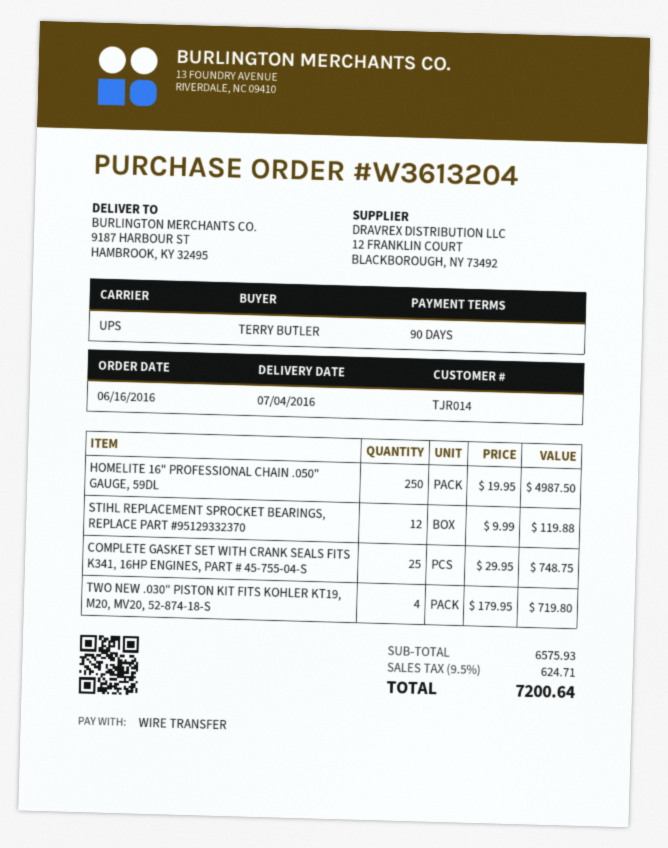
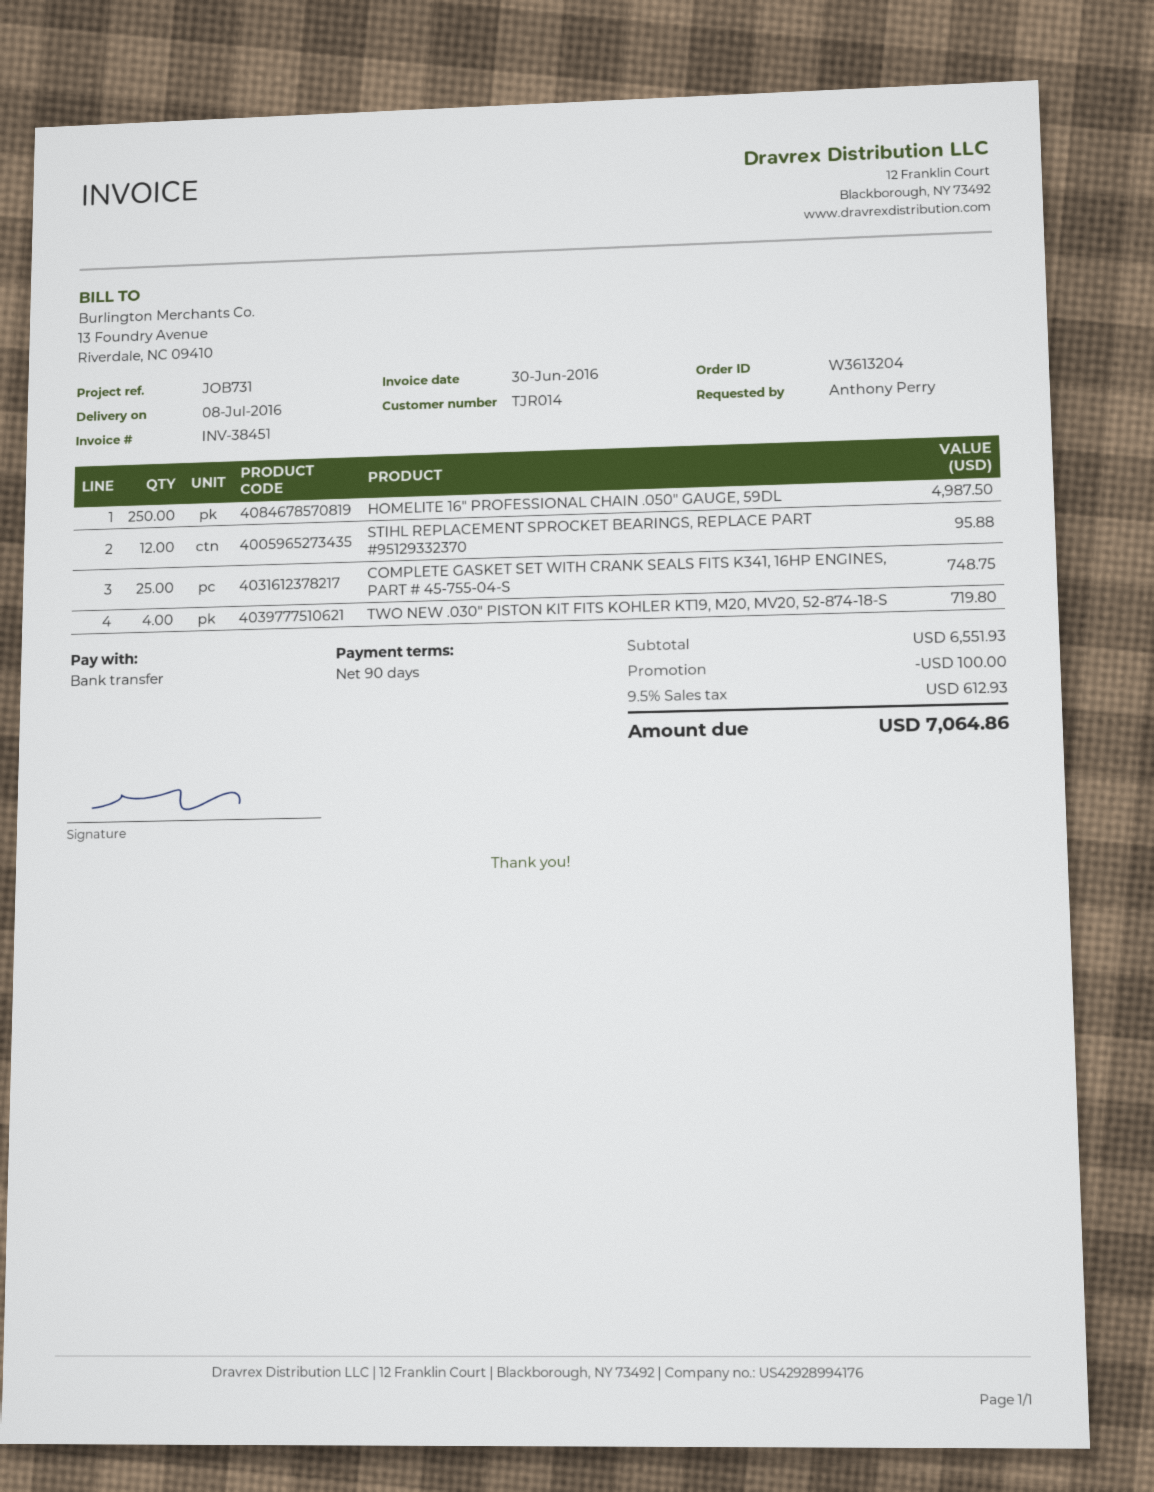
delivery date: 2016-07-04 -> 2016-07-08
ordered by: TERRY BUTLER -> Anthony Perry
STIHL REPLACEMENT SPROCKET BEARINGS, REPLACE PART #95129332370: 12 for 119.88 -> 12 for 95.88
subtotal: 6575.93 -> 6551.93
discount: none -> 100.00
tax: 9.5% = 624.71 -> 9.5% = 612.93
total: 7200.64 -> 7064.86

